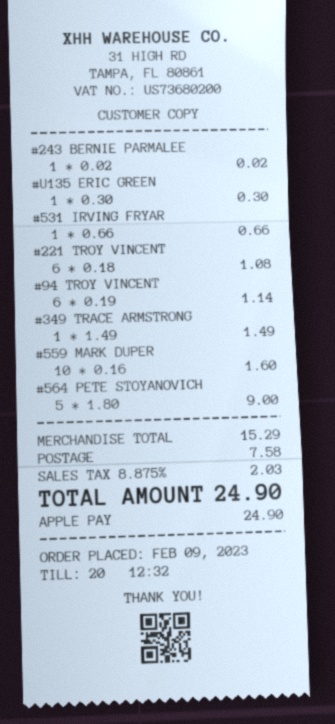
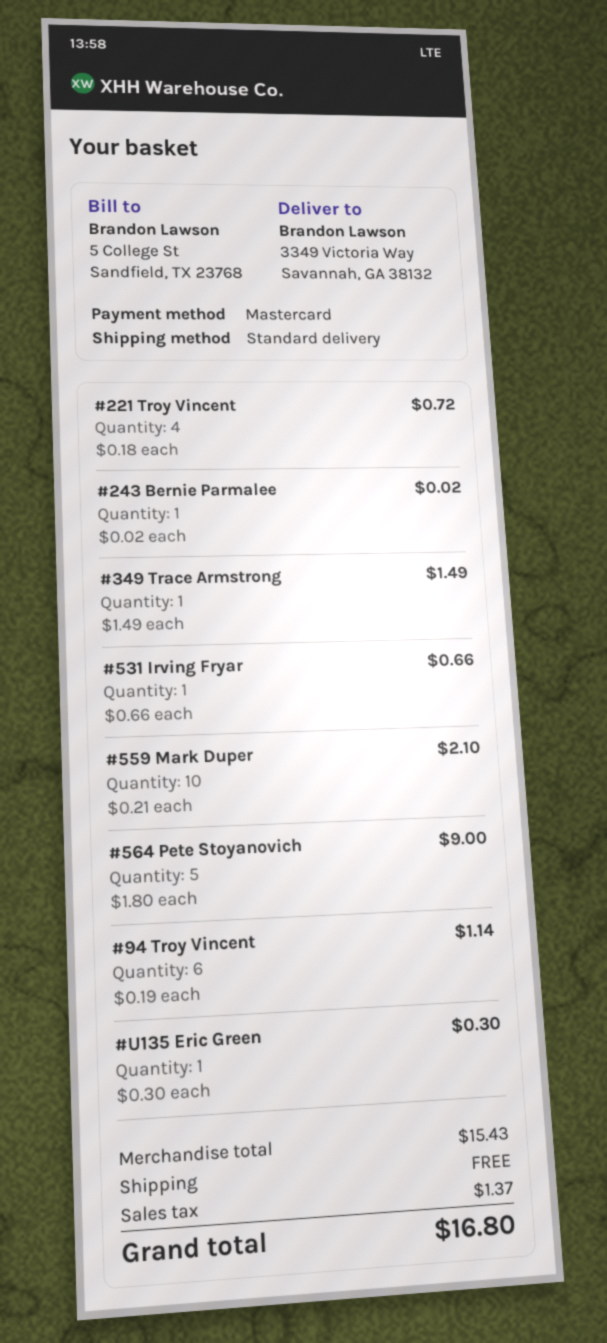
payment method: Apple Pay -> Mastercard
#221 TROY VINCENT: 6 x 0.18 = 1.08 -> 4 x 0.18 = 0.72
#559 MARK DUPER: 10 x 0.16 = 1.60 -> 10 x 0.21 = 2.10
subtotal: 15.29 -> 15.43
shipping: 7.58 -> 0.00
tax: 2.03 -> 1.37
total: 24.90 -> 16.80

